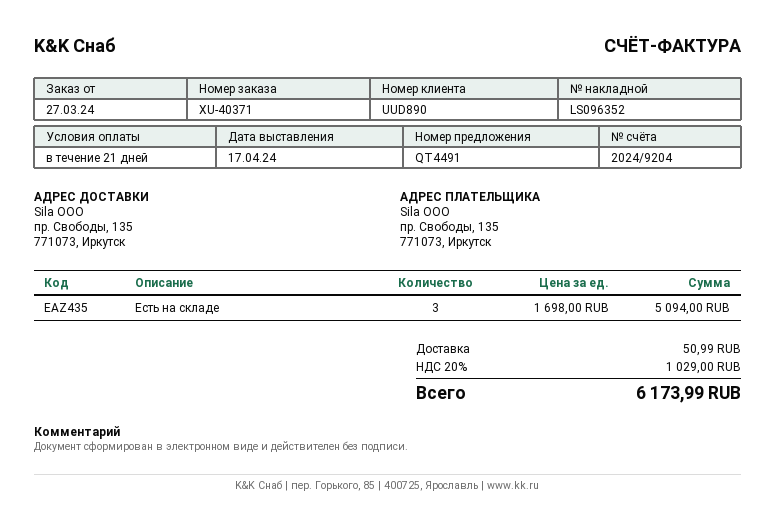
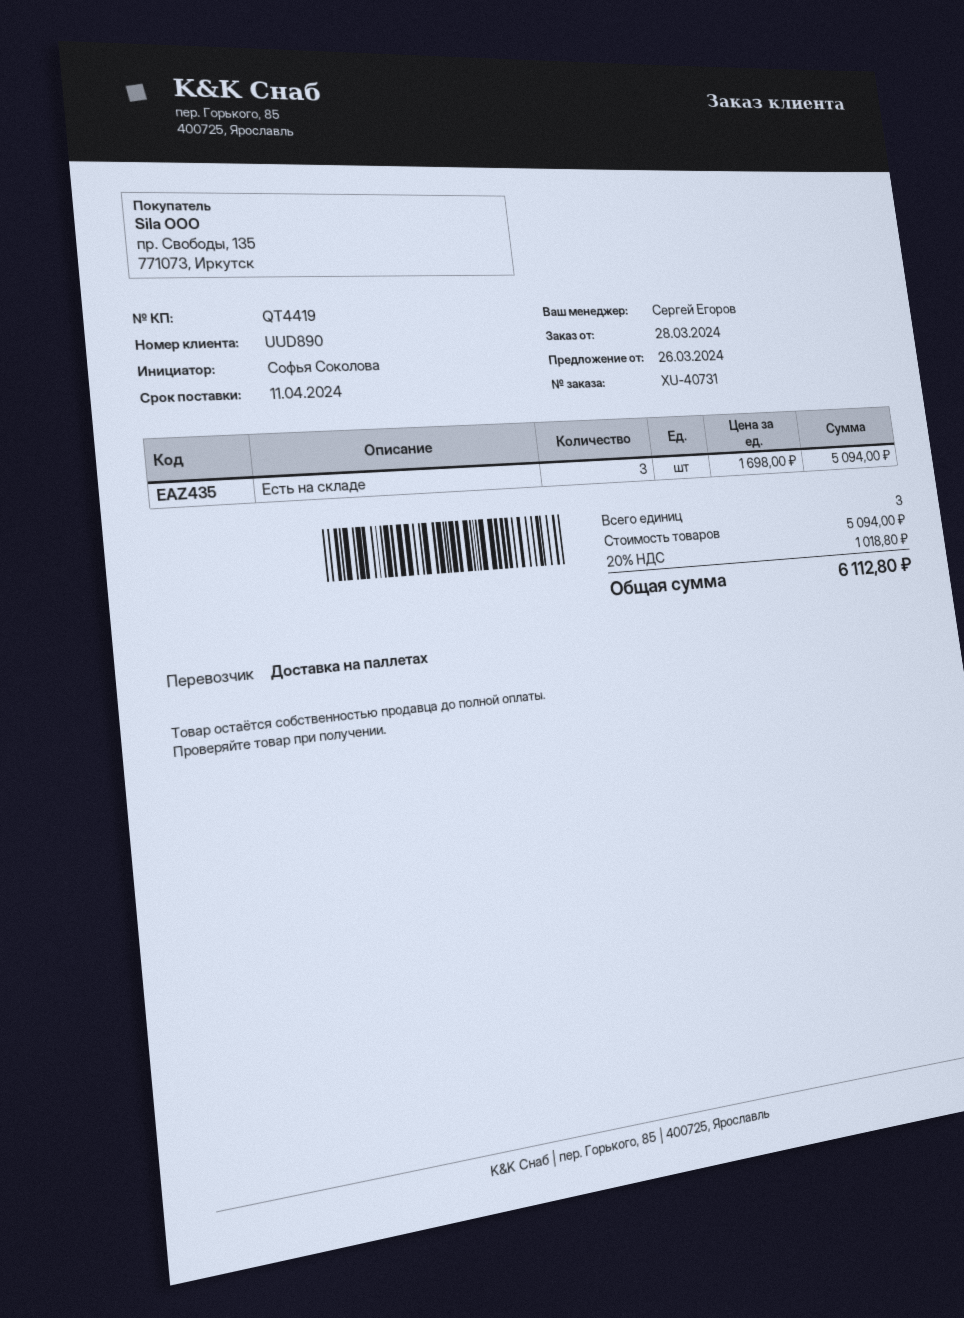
quote number: QT4491 -> QT4419
order number: XU-40371 -> XU-40731
order date: 2024-03-27 -> 2024-03-28
shipping: 50.99 -> none
tax: 20% = 1029.00 -> 20% = 1018.80
total: 6173.99 -> 6112.80

